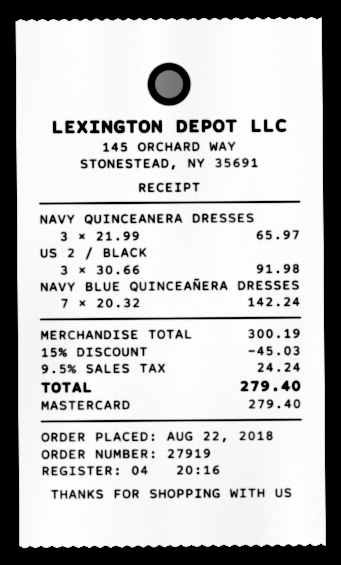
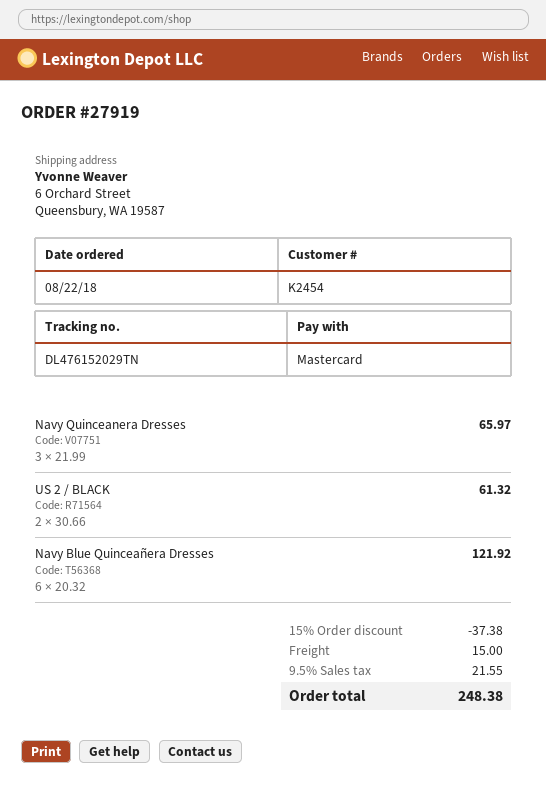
US 2 / BLACK: 3 x 30.66 = 91.98 -> 2 x 30.66 = 61.32
NAVY BLUE QUINCEAÑERA DRESSES: 7 x 20.32 = 142.24 -> 6 x 20.32 = 121.92
discount: 15% = 45.03 -> 15% = 37.38
shipping: none -> 15.00
tax: 9.5% = 24.24 -> 9.5% = 21.55
total: 279.40 -> 248.38

